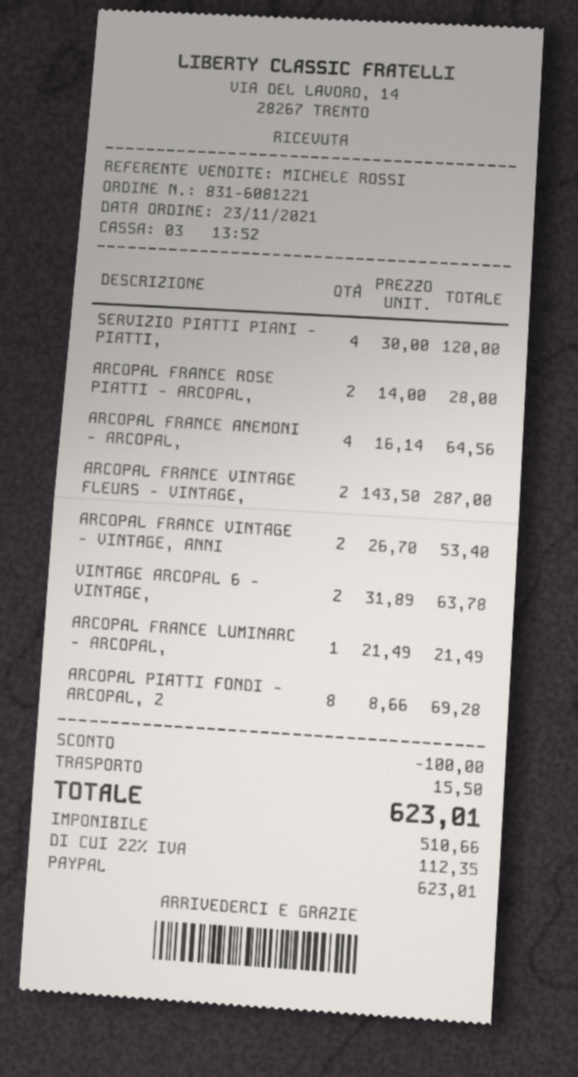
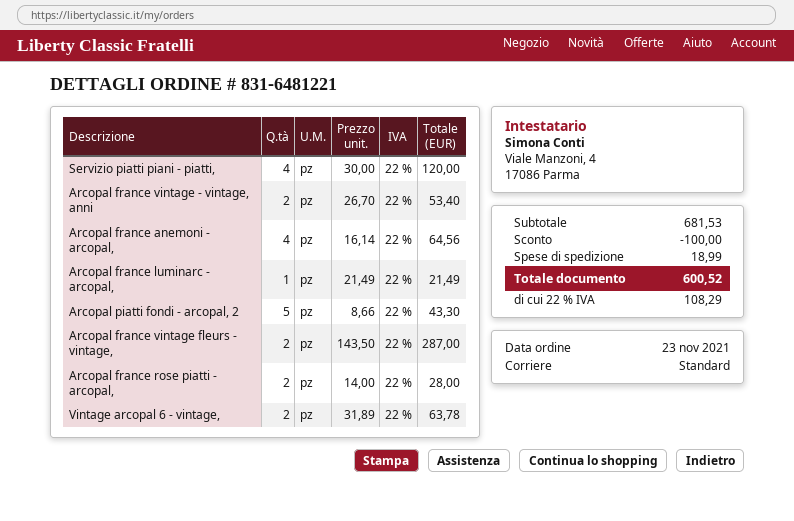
order number: 831-6081221 -> 831-6481221
ARCOPAL PIATTI FONDI - ARCOPAL, 2: 8 x 8.66 = 69.28 -> 5 x 8.66 = 43.30
shipping: 15.50 -> 18.99
tax: 22% = 112.35 -> 22% = 108.29
total: 623.01 -> 600.52

